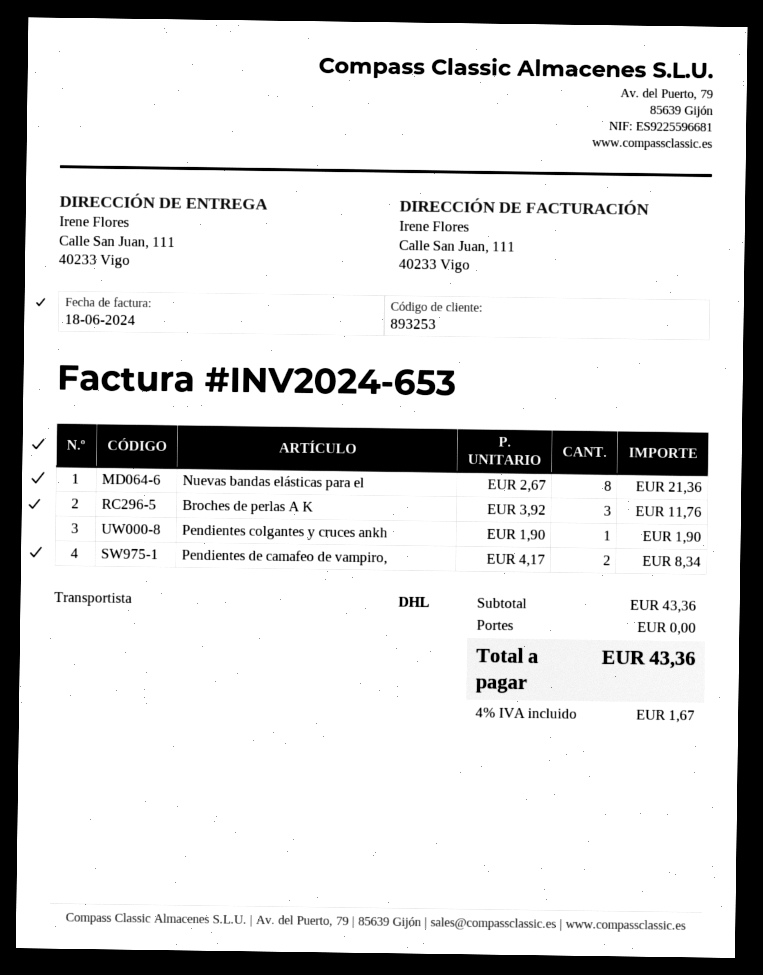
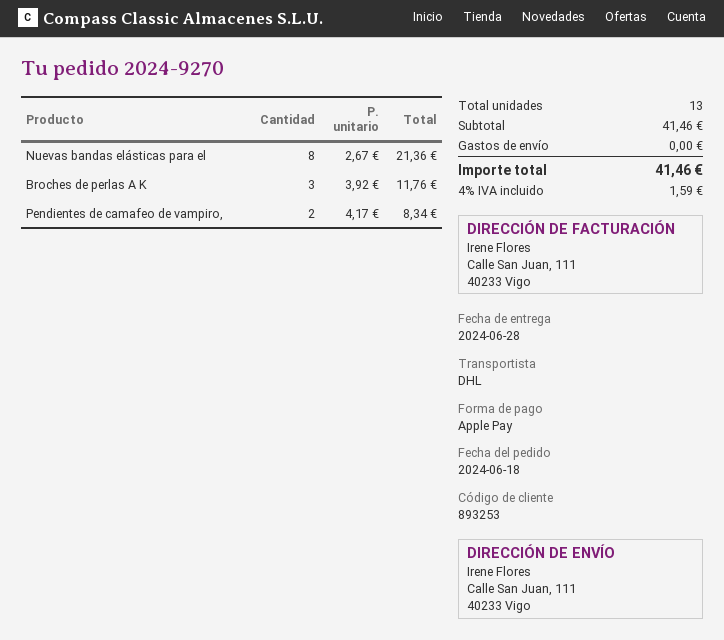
Pendientes colgantes y cruces ankh: 1 x 1.90 = 1.90 -> none
subtotal: 43.36 -> 41.46
tax: 4% = 1.67 -> 4% = 1.59
total: 43.36 -> 41.46

